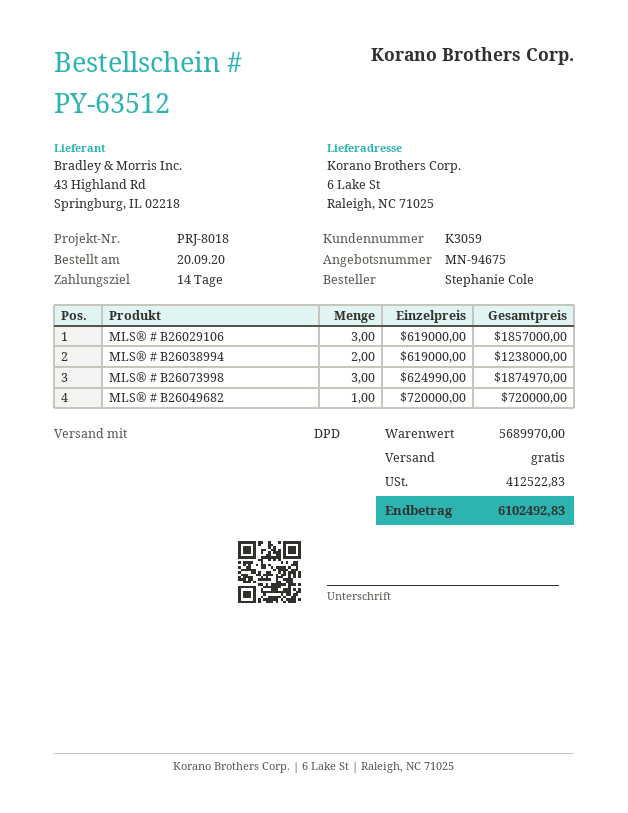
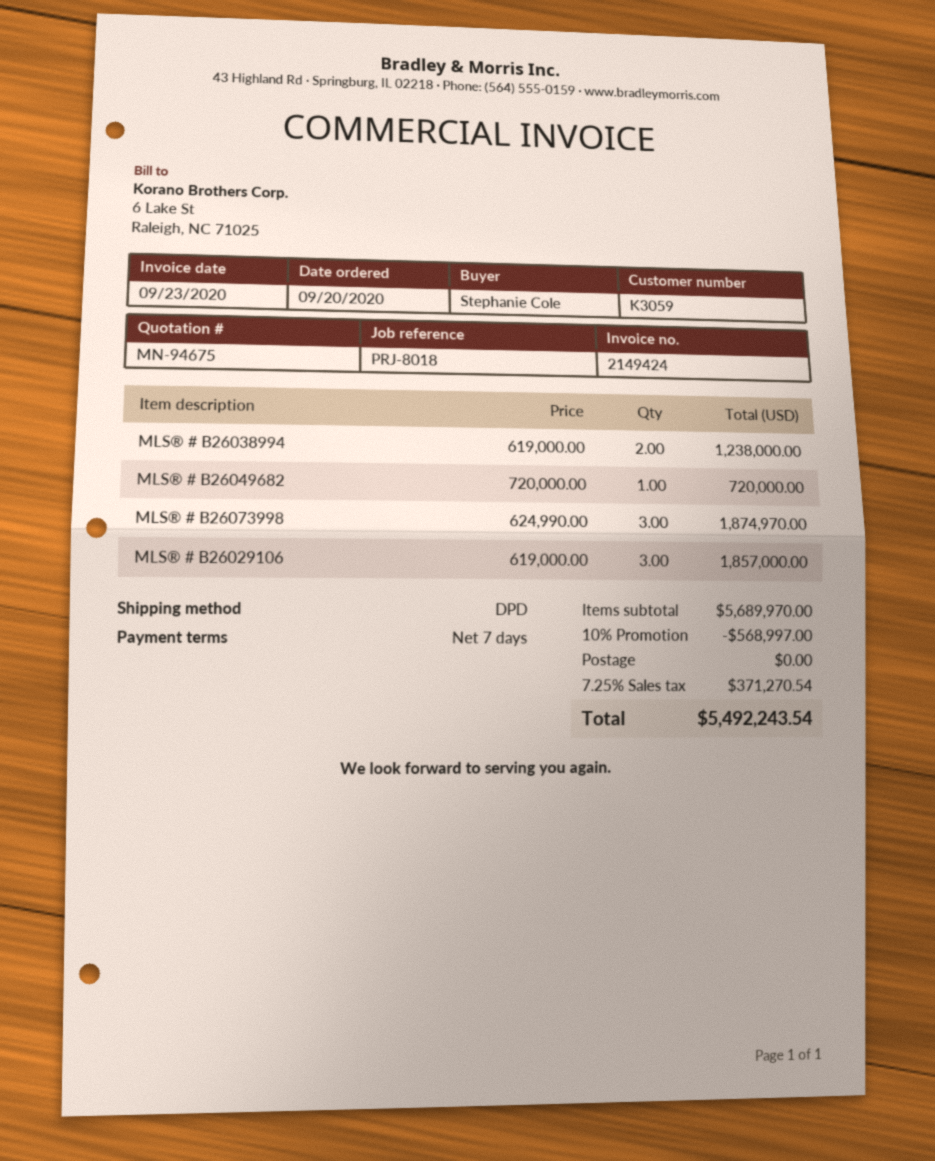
payment terms: 14 days -> 7 days
discount: none -> 10% = 568997.00
tax: 412522.83 -> 371270.54
total: 6102492.83 -> 5492243.54

